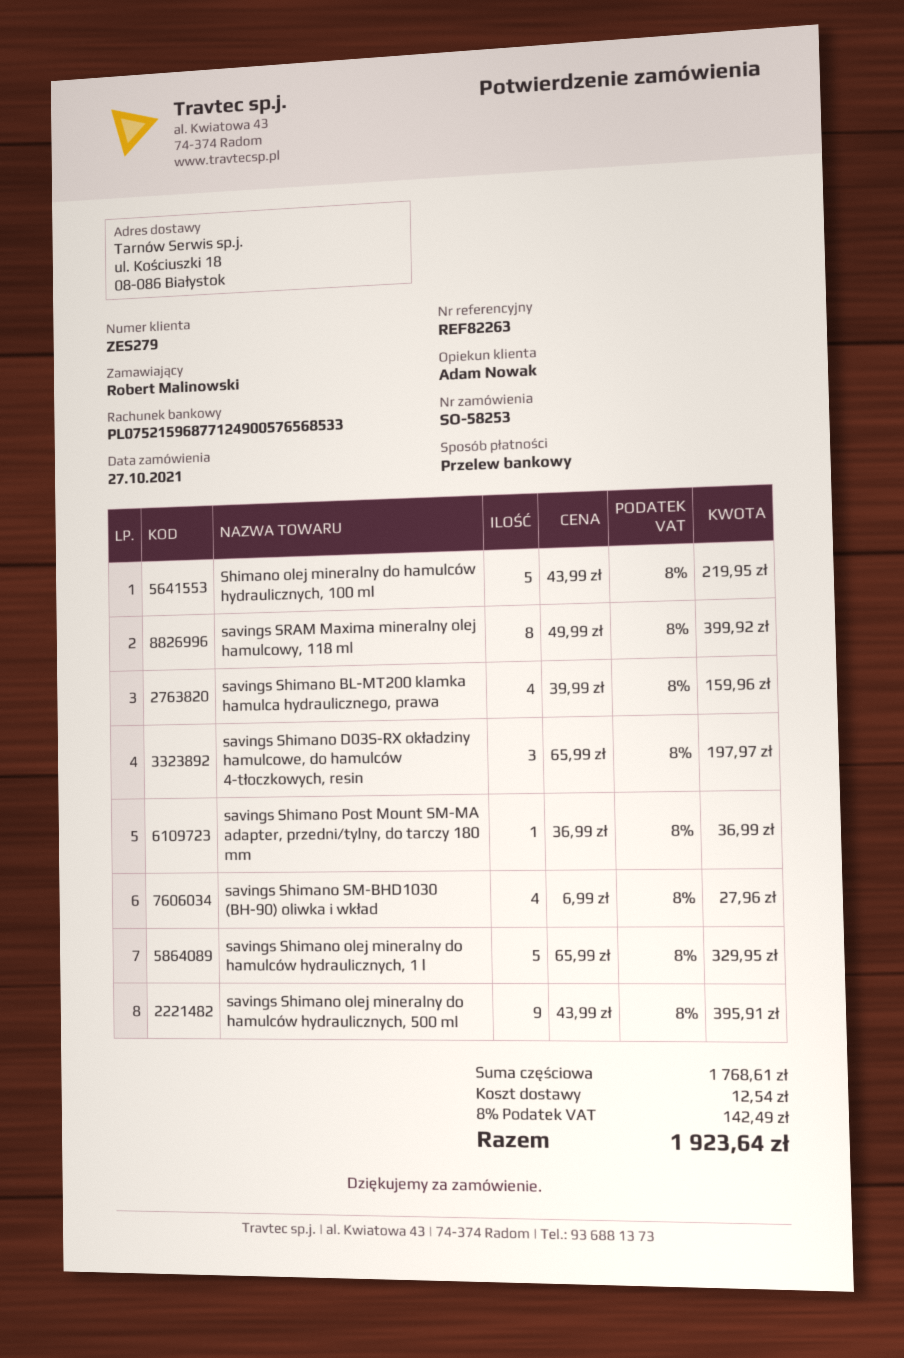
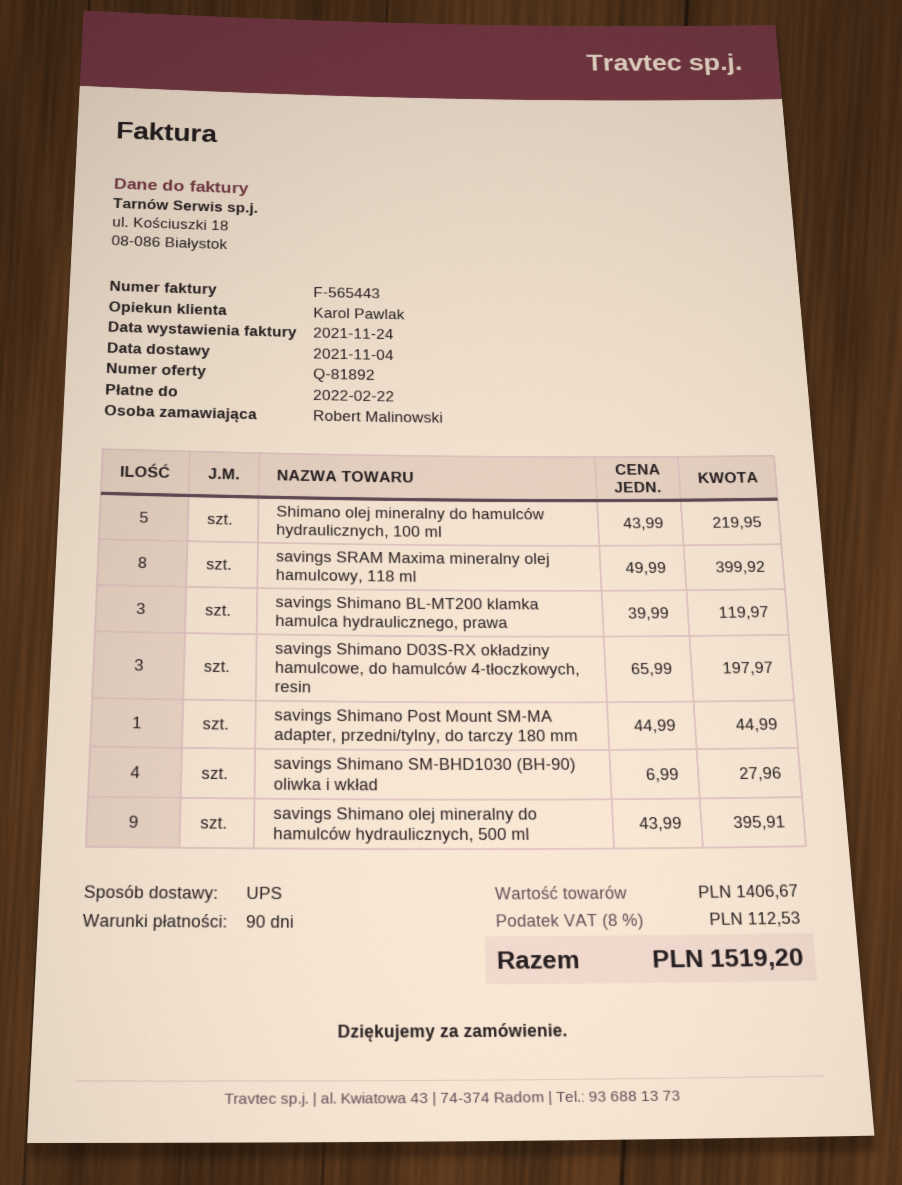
sales rep: Adam Nowak -> Karol Pawlak
savings Shimano BL-MT200 klamka hamulca hydraulicznego, prawa: 4 x 39.99 = 159.96 -> 3 x 39.99 = 119.97
savings Shimano Post Mount SM-MA adapter, przedni/tylny, do tarczy 180 mm: 1 x 36.99 = 36.99 -> 1 x 44.99 = 44.99
savings Shimano olej mineralny do hamulców hydraulicznych, 1 l: 5 x 65.99 = 329.95 -> none
subtotal: 1768.61 -> 1406.67
shipping: 12.54 -> none
tax: 8% = 142.49 -> 8% = 112.53
total: 1923.64 -> 1519.20

